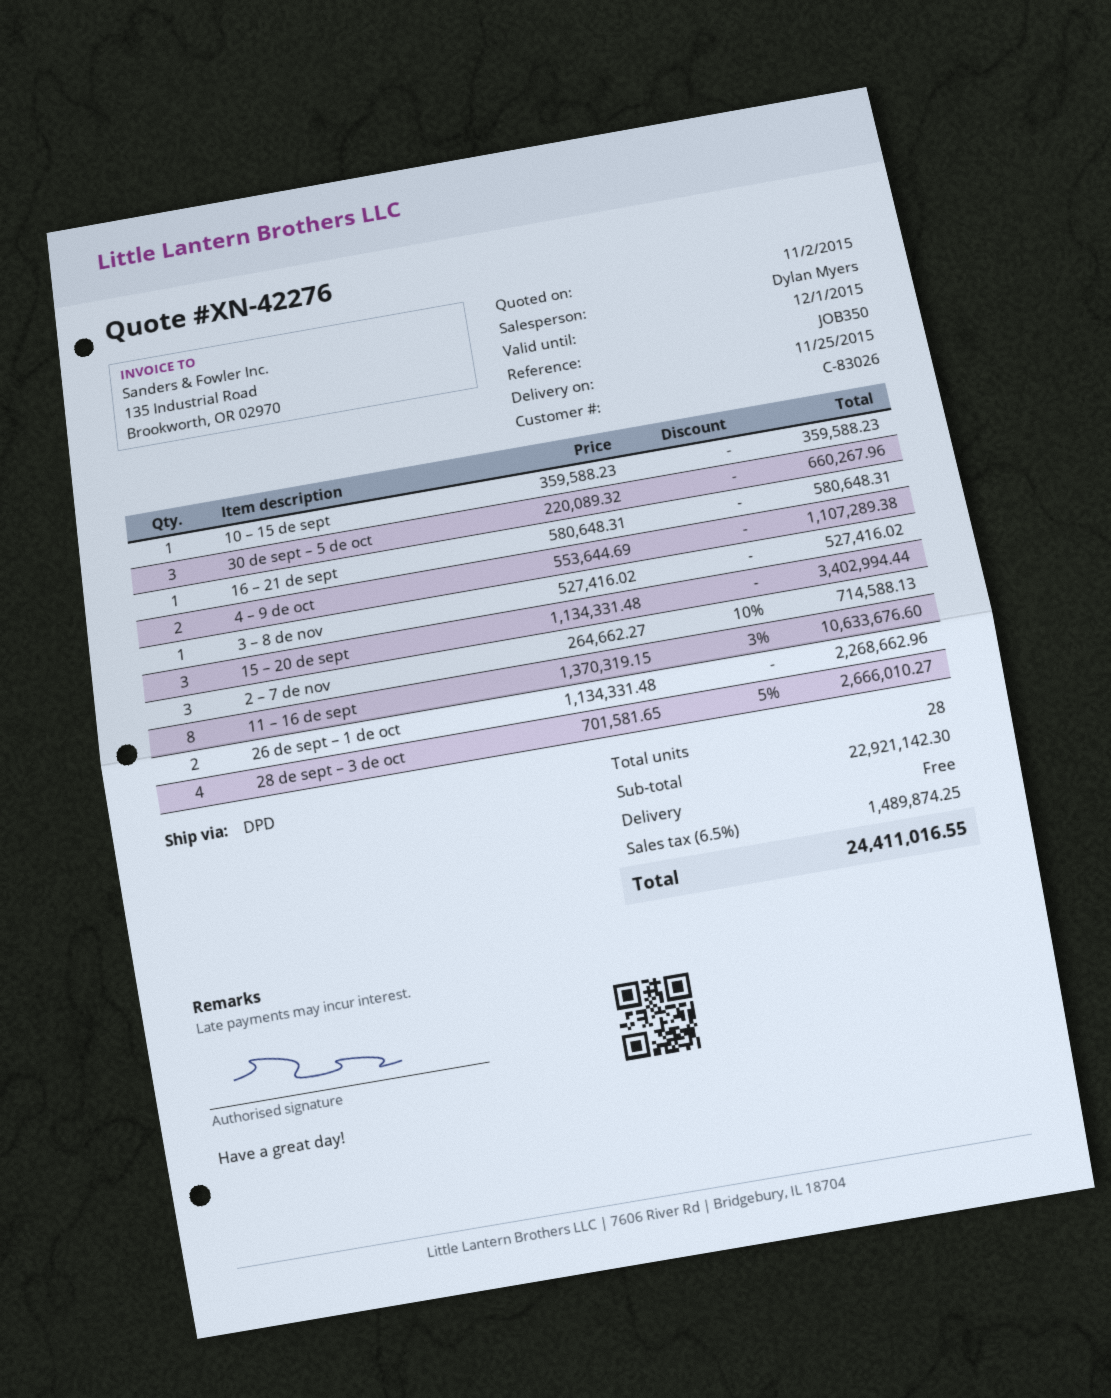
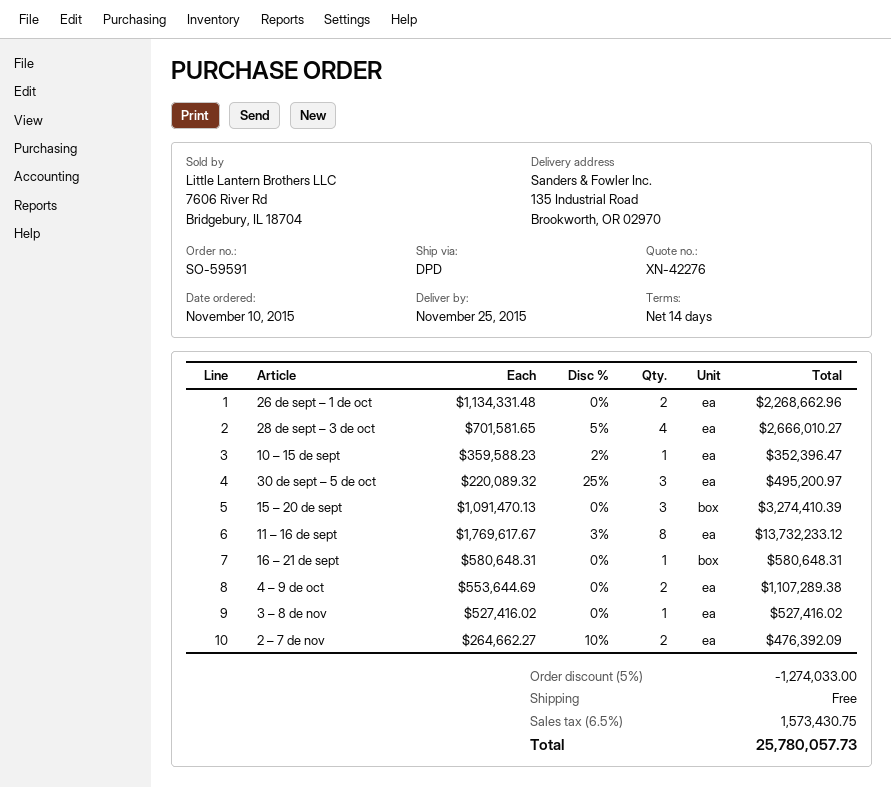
10 – 15 de sept: 1 x 359588.23 = 359588.23 -> 1 x 359588.23 - 2% = 352396.47
30 de sept – 5 de oct: 3 x 220089.32 = 660267.96 -> 3 x 220089.32 - 25% = 495200.97
15 – 20 de sept: 3 x 1134331.48 = 3402994.44 -> 3 x 1091470.13 = 3274410.39
2 – 7 de nov: 3 x 264662.27 - 10% = 714588.13 -> 2 x 264662.27 - 10% = 476392.09
11 – 16 de sept: 8 x 1370319.15 - 3% = 10633676.60 -> 8 x 1769617.67 - 3% = 13732233.12
discount: none -> 5% = 1274033.00
tax: 6.5% = 1489874.25 -> 6.5% = 1573430.75
total: 24411016.55 -> 25780057.73

